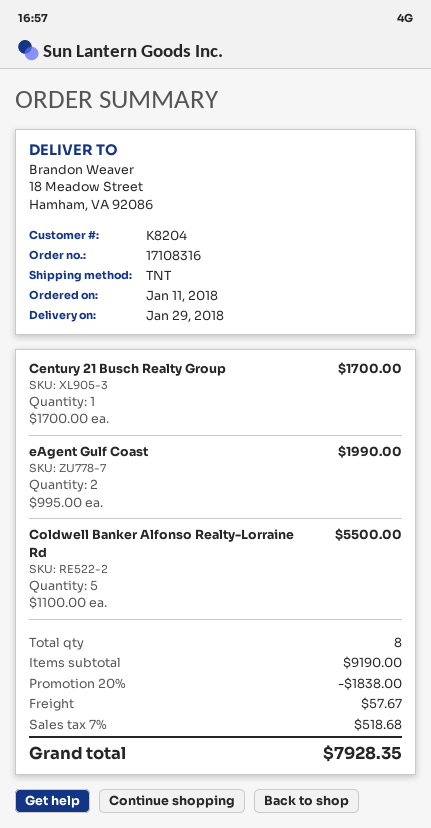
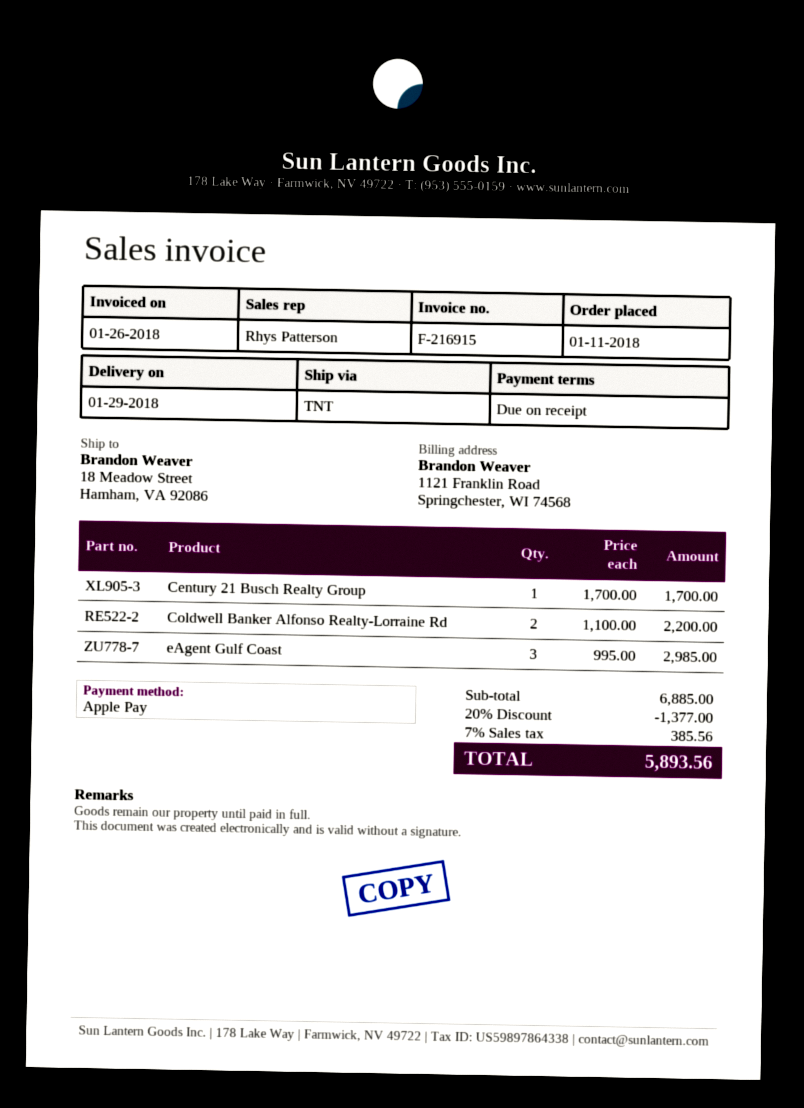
eAgent Gulf Coast: 2 x 995.00 = 1990.00 -> 3 x 995.00 = 2985.00
Coldwell Banker Alfonso Realty-Lorraine Rd: 5 x 1100.00 = 5500.00 -> 2 x 1100.00 = 2200.00
subtotal: 9190.00 -> 6885.00
discount: 20% = 1838.00 -> 20% = 1377.00
shipping: 57.67 -> none
tax: 7% = 518.68 -> 7% = 385.56
total: 7928.35 -> 5893.56

